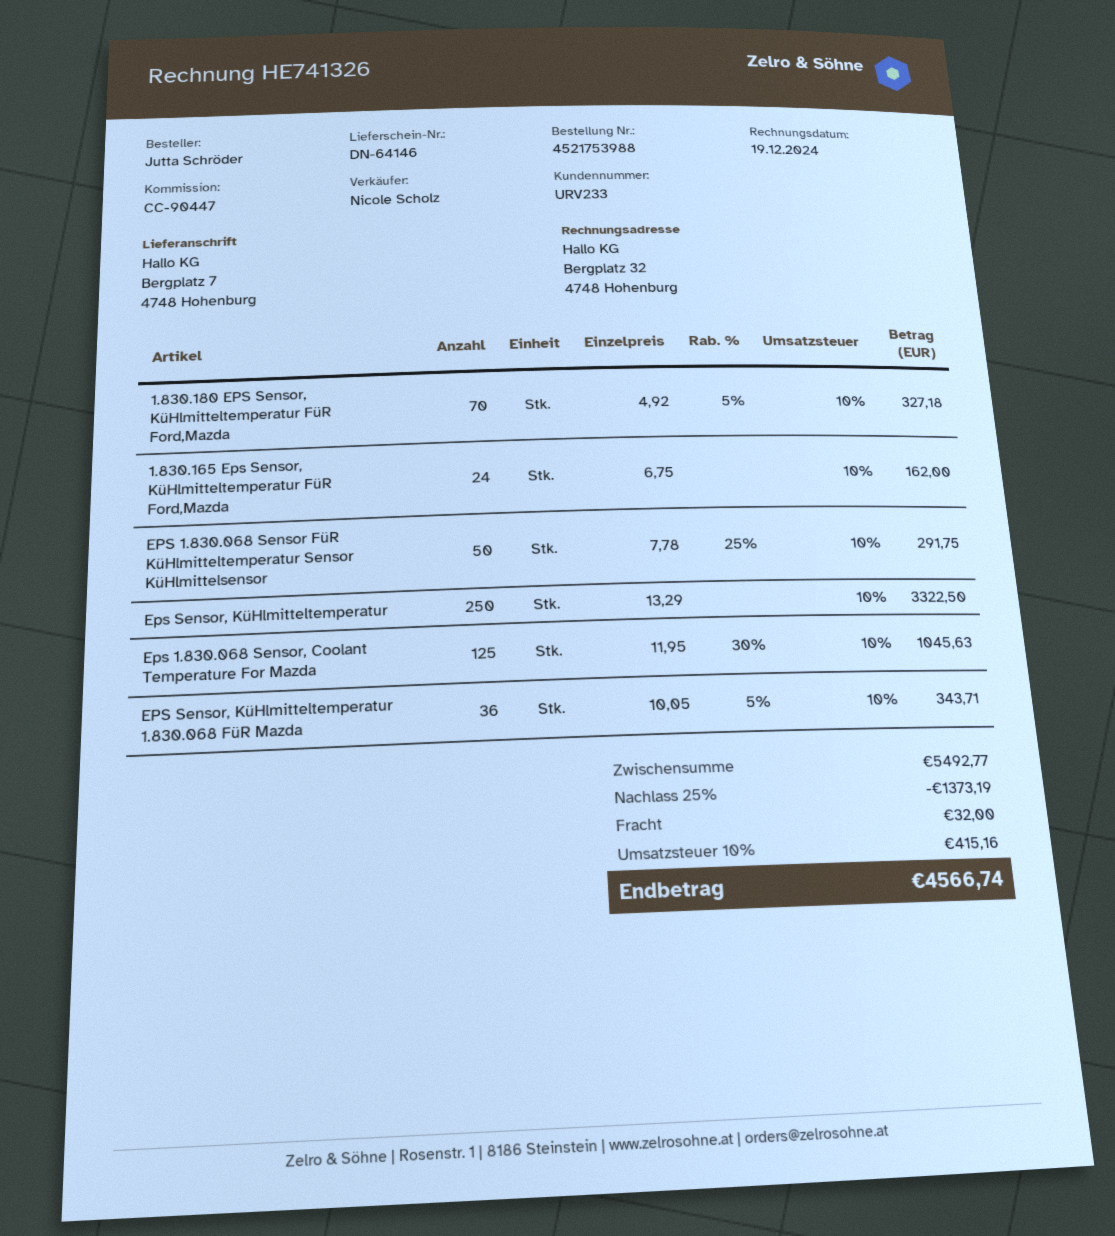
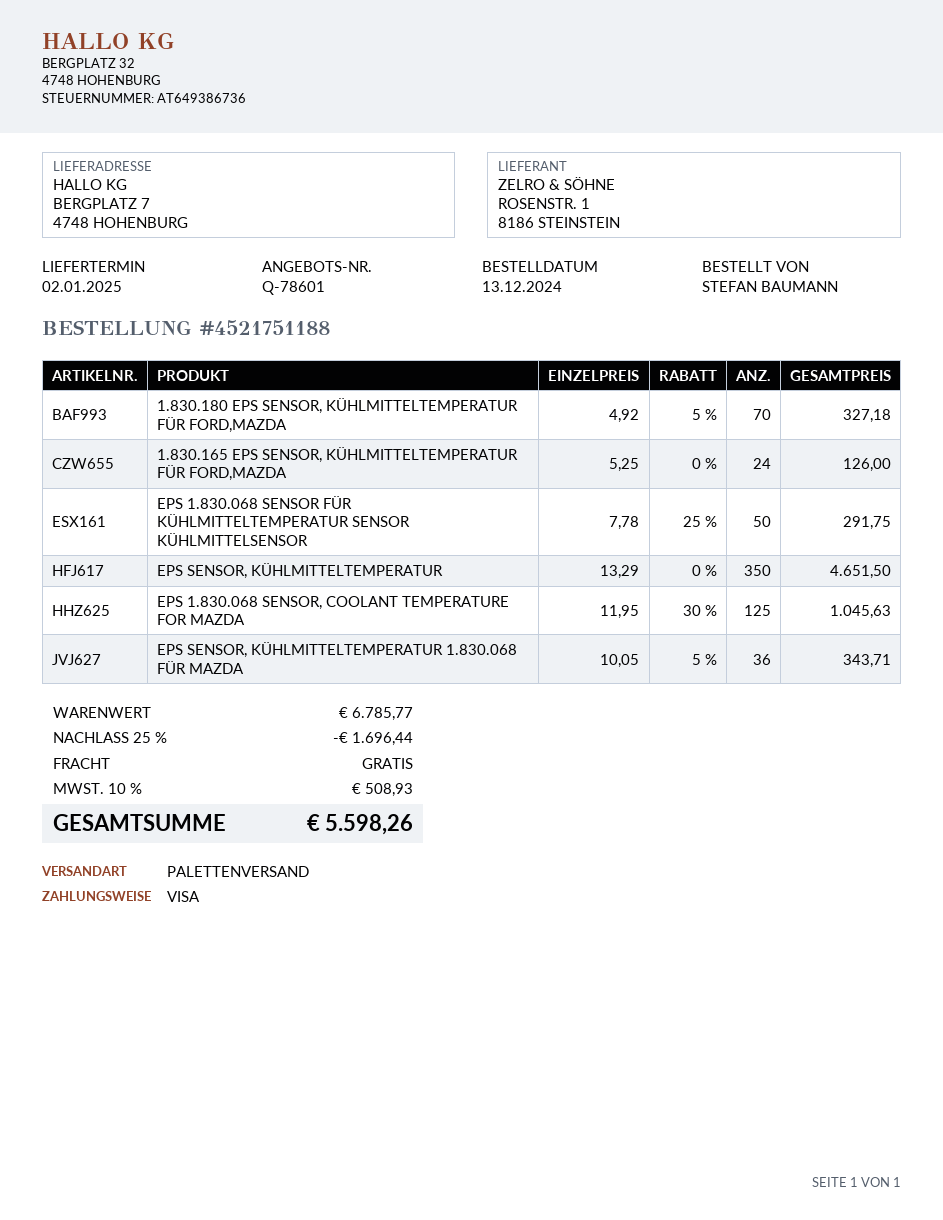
order number: 4521753988 -> 4521751188
ordered by: Jutta Schröder -> STEFAN BAUMANN
1.830.165 Eps Sensor, KüHlmitteltemperatur FüR Ford,Mazda: 24 x 6.75 = 162.00 -> 24 x 5.25 = 126.00
Eps Sensor, KüHlmitteltemperatur: 250 x 13.29 = 3322.50 -> 350 x 13.29 = 4651.50
subtotal: 5492.77 -> 6785.77
discount: 25% = 1373.19 -> 25% = 1696.44
shipping: 32.00 -> 0.00
tax: 10% = 415.16 -> 10% = 508.93
total: 4566.74 -> 5598.26

